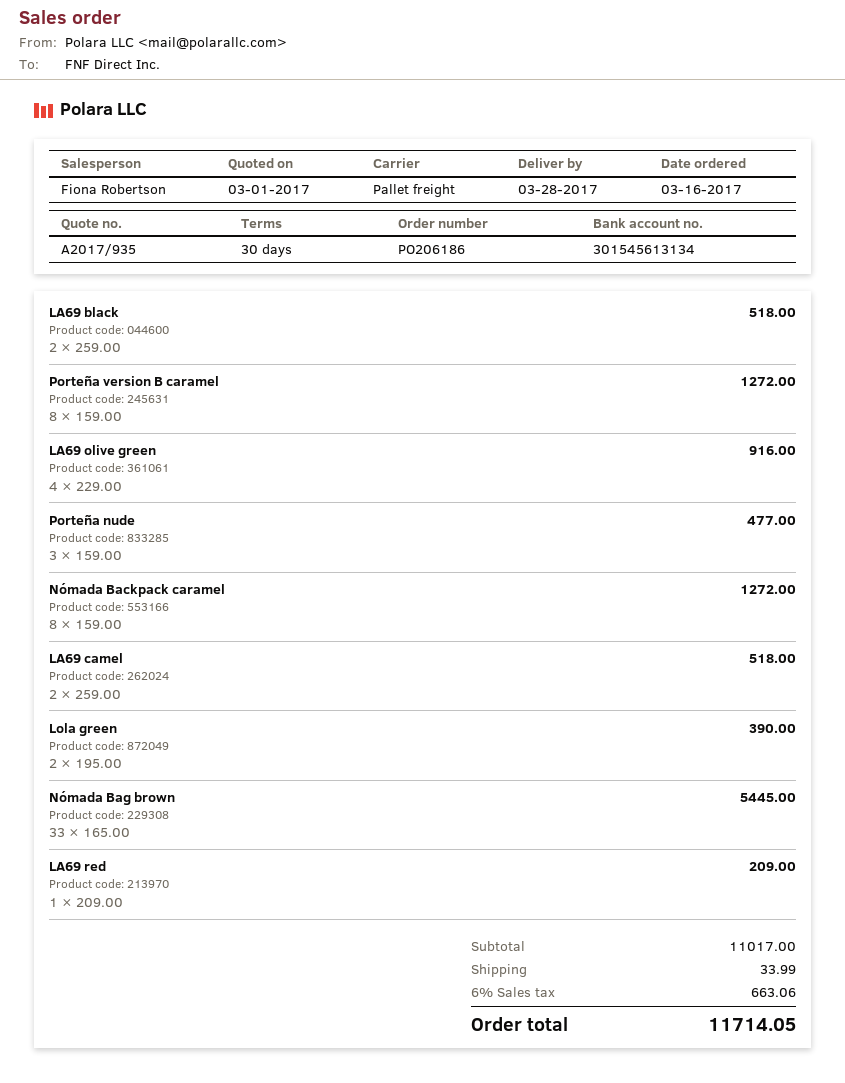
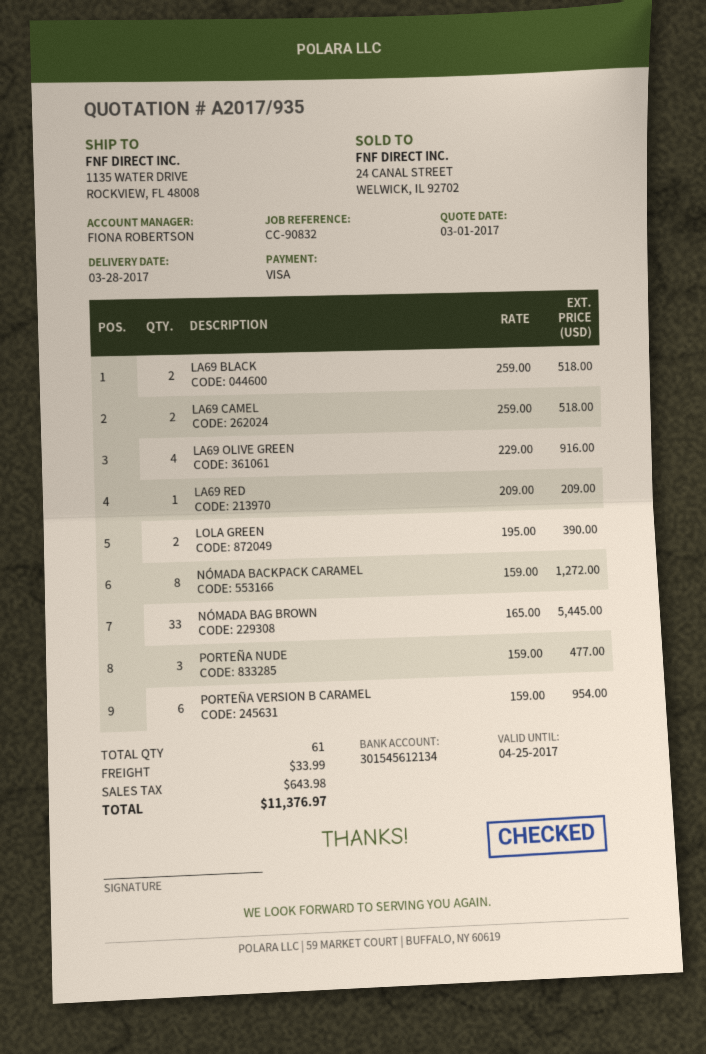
bank account: 301545613134 -> 301545612134
Porteña version B caramel: 8 x 159.00 = 1272.00 -> 6 x 159.00 = 954.00
tax: 663.06 -> 643.98
total: 11714.05 -> 11376.97

